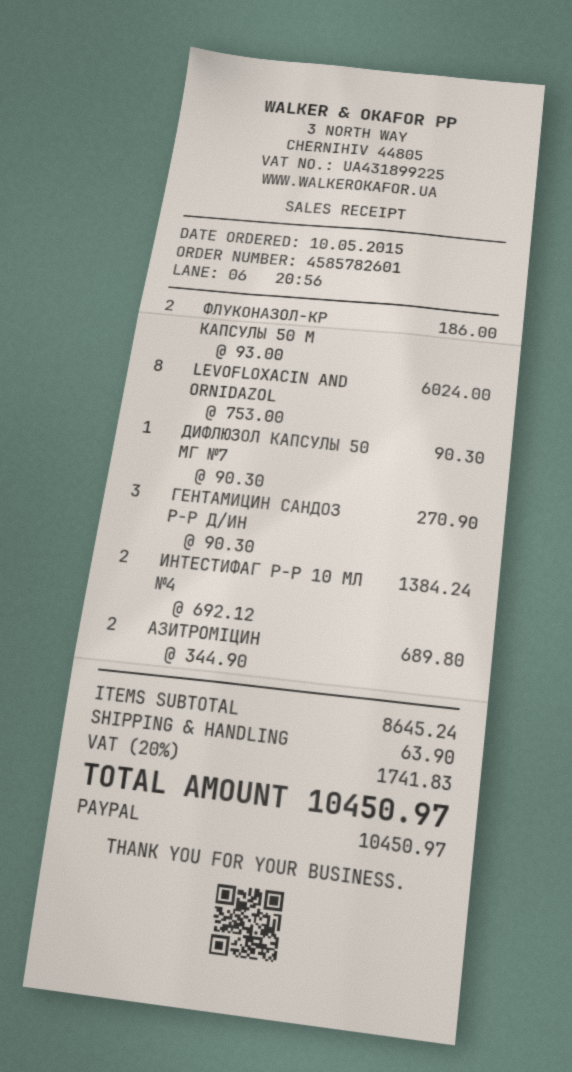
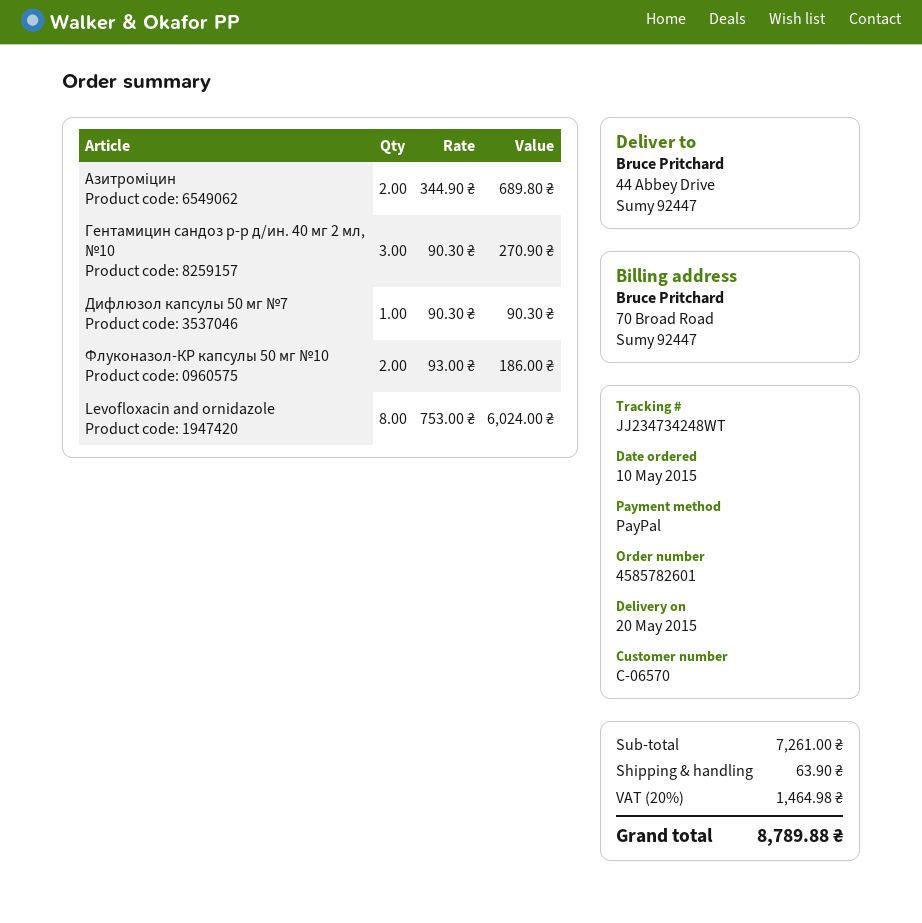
ИНТЕСТИФАГ Р-Р 10 МЛ №4: 2 x 692.12 = 1384.24 -> none
subtotal: 8645.24 -> 7261.00
tax: 20% = 1741.83 -> 20% = 1464.98
total: 10450.97 -> 8789.88

